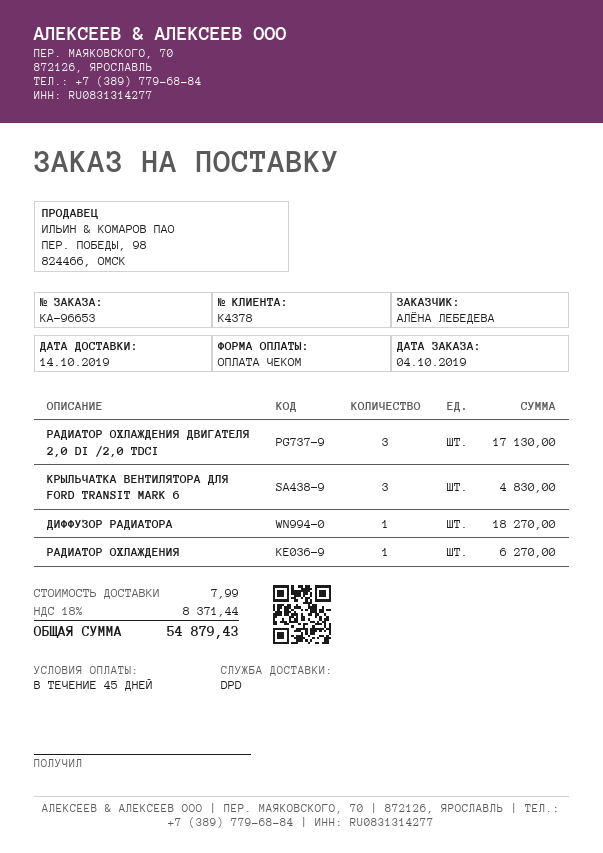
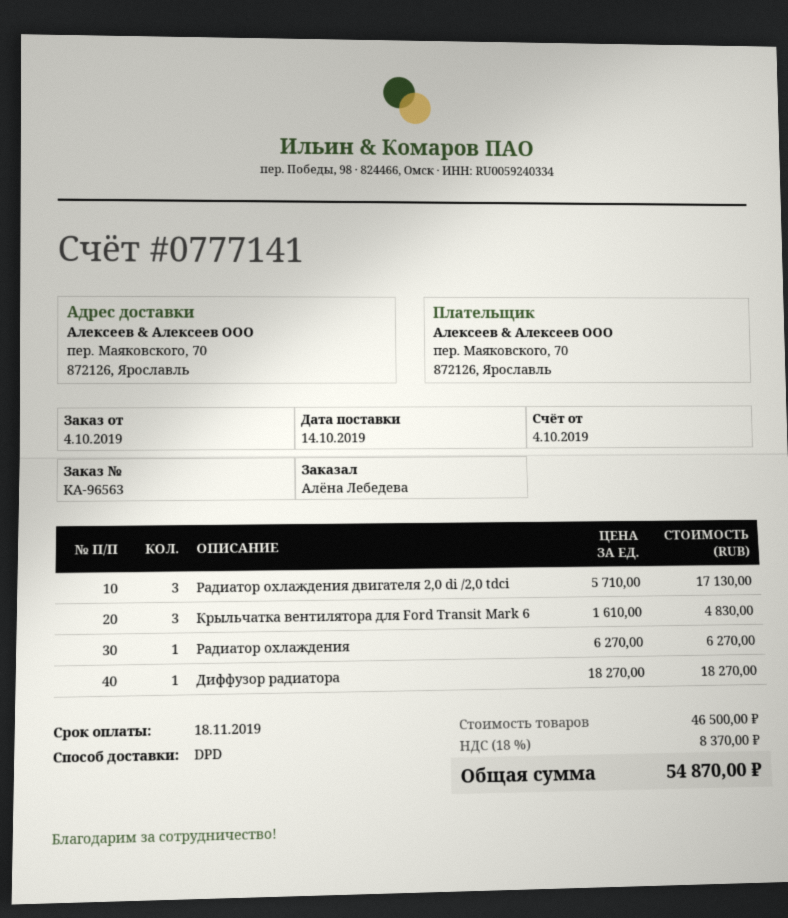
order number: KA-96653 -> KA-96563
shipping: 7.99 -> none
tax: 18% = 8371.44 -> 18% = 8370.00
total: 54879.43 -> 54870.00

